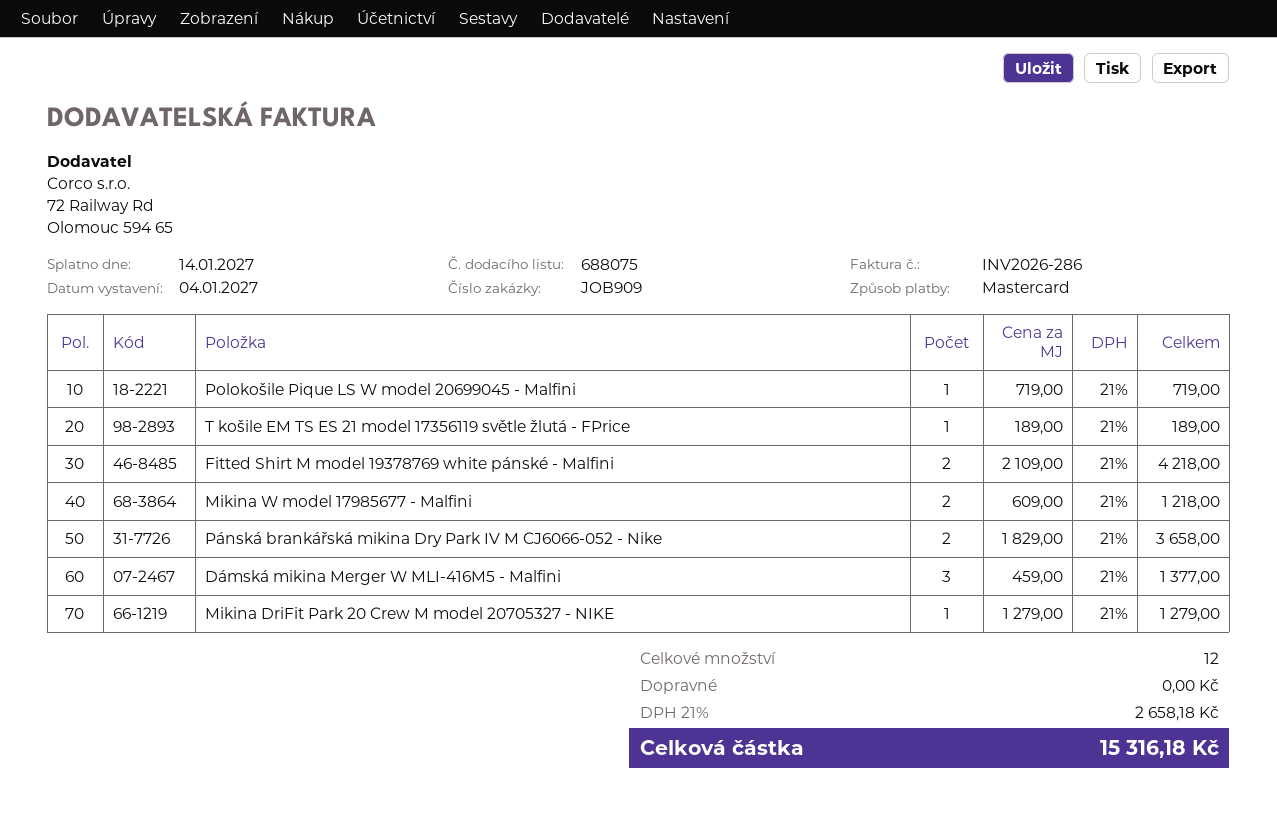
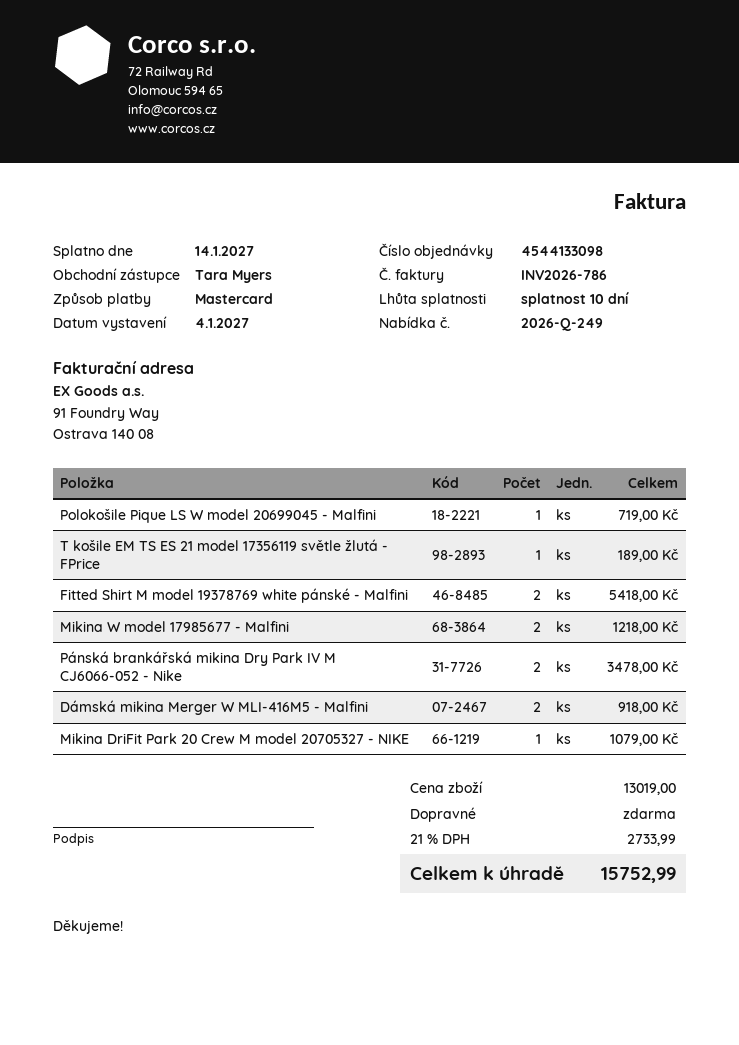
invoice number: INV2026-286 -> INV2026-786
Fitted Shirt M model 19378769 white pánské - Malfini: 2 for 4218.00 -> 2 for 5418.00
Pánská brankářská mikina Dry Park IV M CJ6066-052 - Nike: 2 for 3658.00 -> 2 for 3478.00
Dámská mikina Merger W MLI-416M5 - Malfini: 3 for 1377.00 -> 2 for 918.00
Mikina DriFit Park 20 Crew M model 20705327 - NIKE: 1 for 1279.00 -> 1 for 1079.00
tax: 21% = 2658.18 -> 21% = 2733.99
total: 15316.18 -> 15752.99

